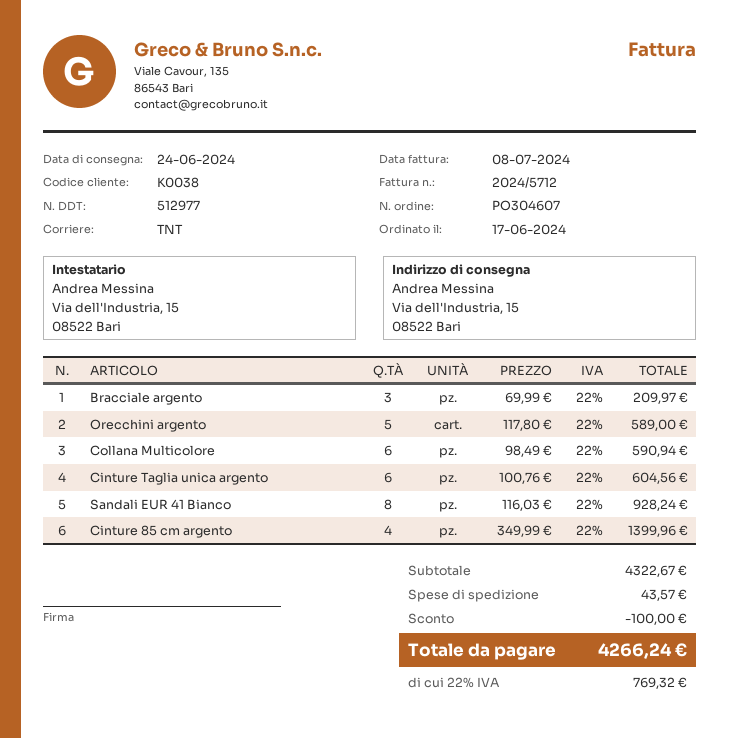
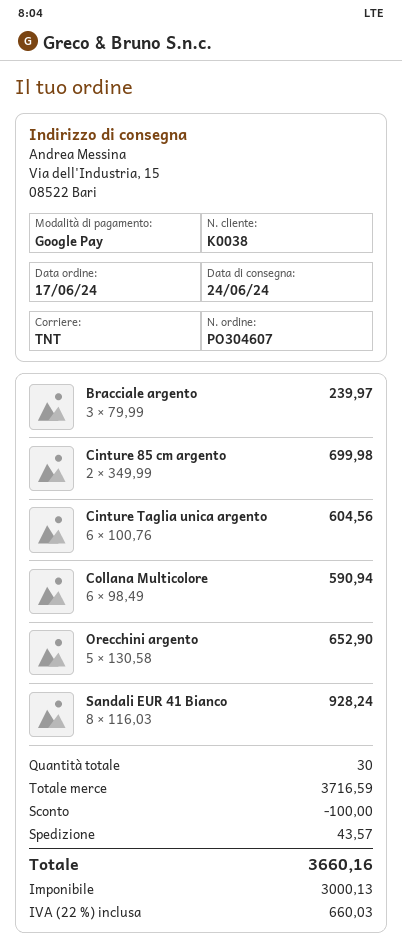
Bracciale argento: 3 x 69.99 = 209.97 -> 3 x 79.99 = 239.97
Orecchini argento: 5 x 117.80 = 589.00 -> 5 x 130.58 = 652.90
Cinture 85 cm argento: 4 x 349.99 = 1399.96 -> 2 x 349.99 = 699.98
subtotal: 4322.67 -> 3716.59
tax: 22% = 769.32 -> 22% = 660.03
total: 4266.24 -> 3660.16

